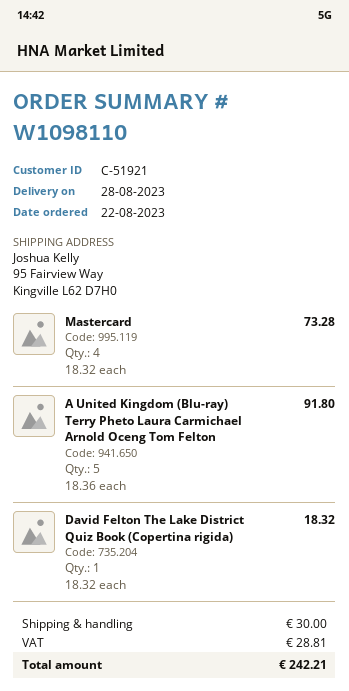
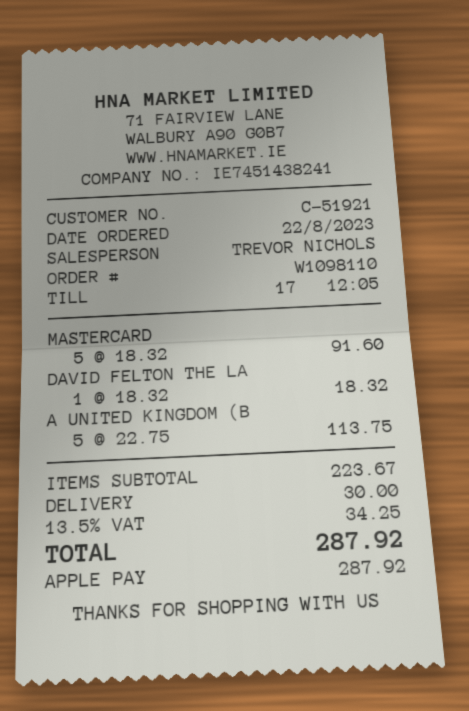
Mastercard: 4 x 18.32 = 73.28 -> 5 x 18.32 = 91.60
A United Kingdom (Blu-ray) Terry Pheto Laura Carmichael Arnold Oceng Tom Felton: 5 x 18.36 = 91.80 -> 5 x 22.75 = 113.75
tax: 28.81 -> 34.25
total: 242.21 -> 287.92

